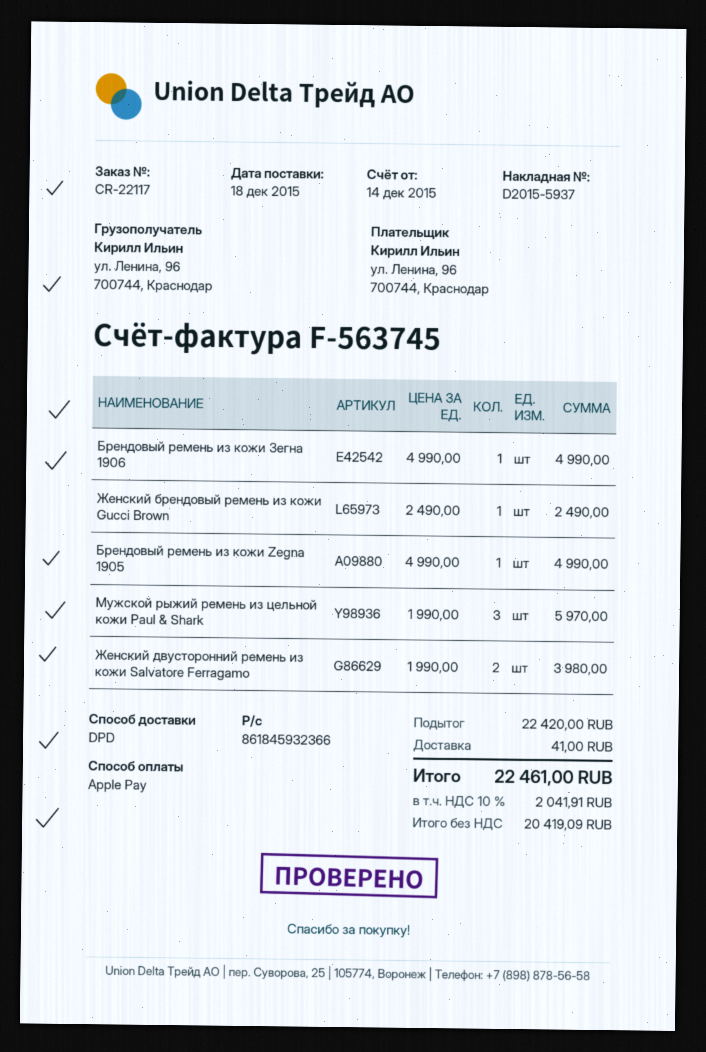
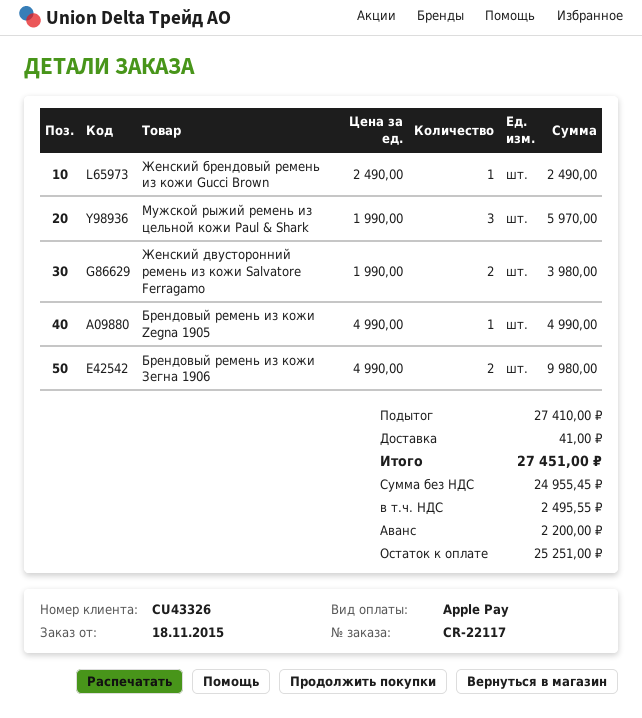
Брендовый ремень из кожи Зегна 1906: 1 x 4990.00 = 4990.00 -> 2 x 4990.00 = 9980.00
subtotal: 22420.00 -> 27410.00
net: 20419.09 -> 24955.45
tax: 2041.91 -> 2495.55
total: 22461.00 -> 27451.00

